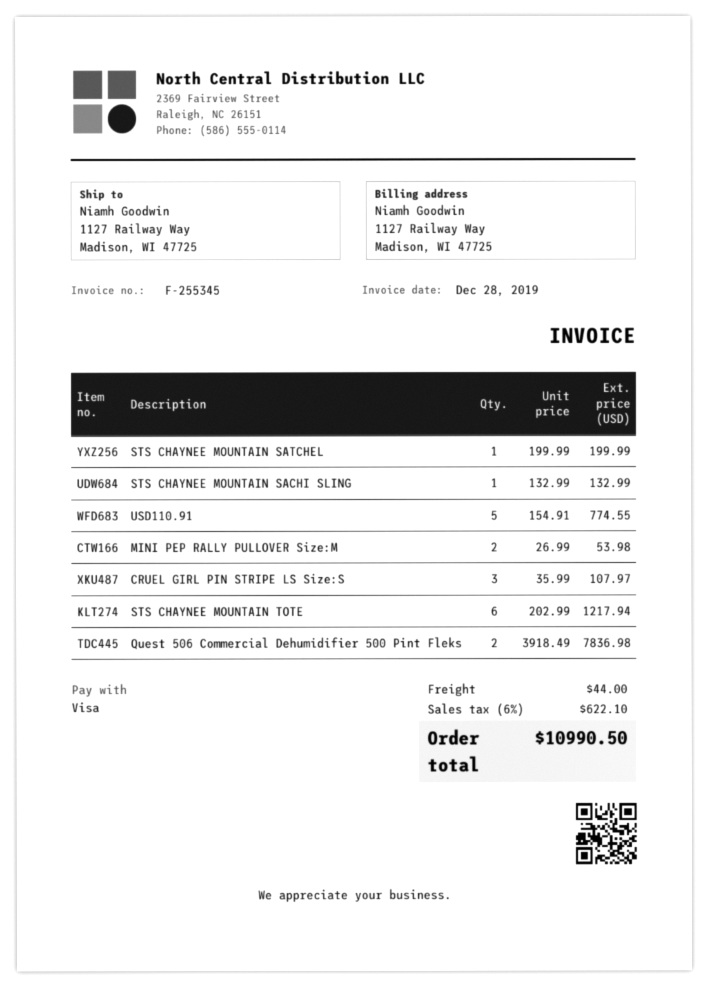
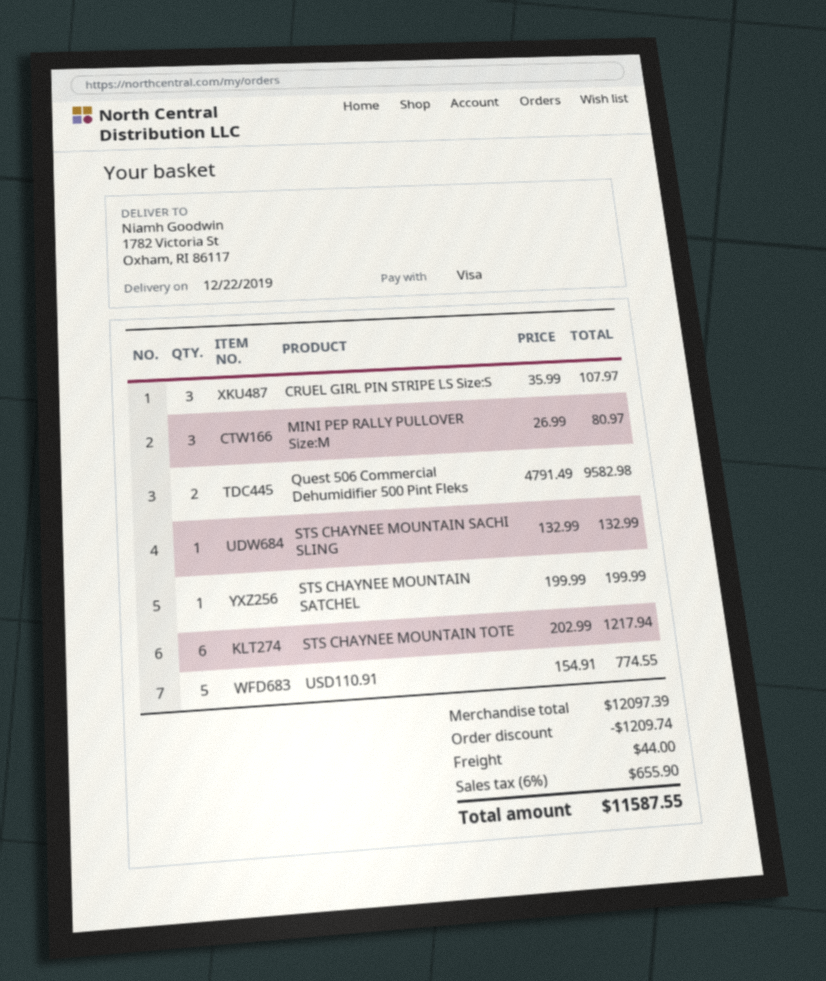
ship to: 1127 Railway Way, Madison, WI 47725 -> 1782 Victoria St, Oxham, RI 86117
MINI PEP RALLY PULLOVER Size:M: 2 x 26.99 = 53.98 -> 3 x 26.99 = 80.97
Quest 506 Commercial Dehumidifier 500 Pint Fleks: 2 x 3918.49 = 7836.98 -> 2 x 4791.49 = 9582.98
discount: none -> 1209.74
tax: 6% = 622.10 -> 6% = 655.90
total: 10990.50 -> 11587.55

